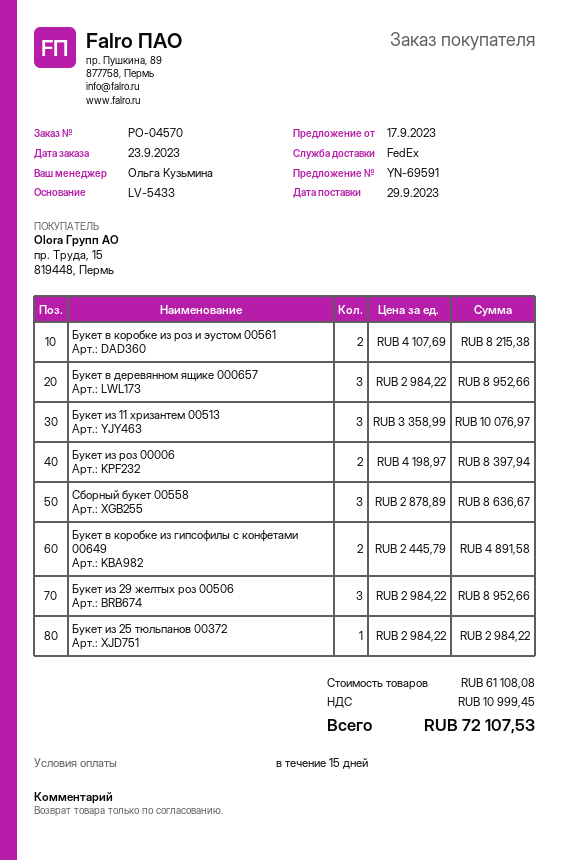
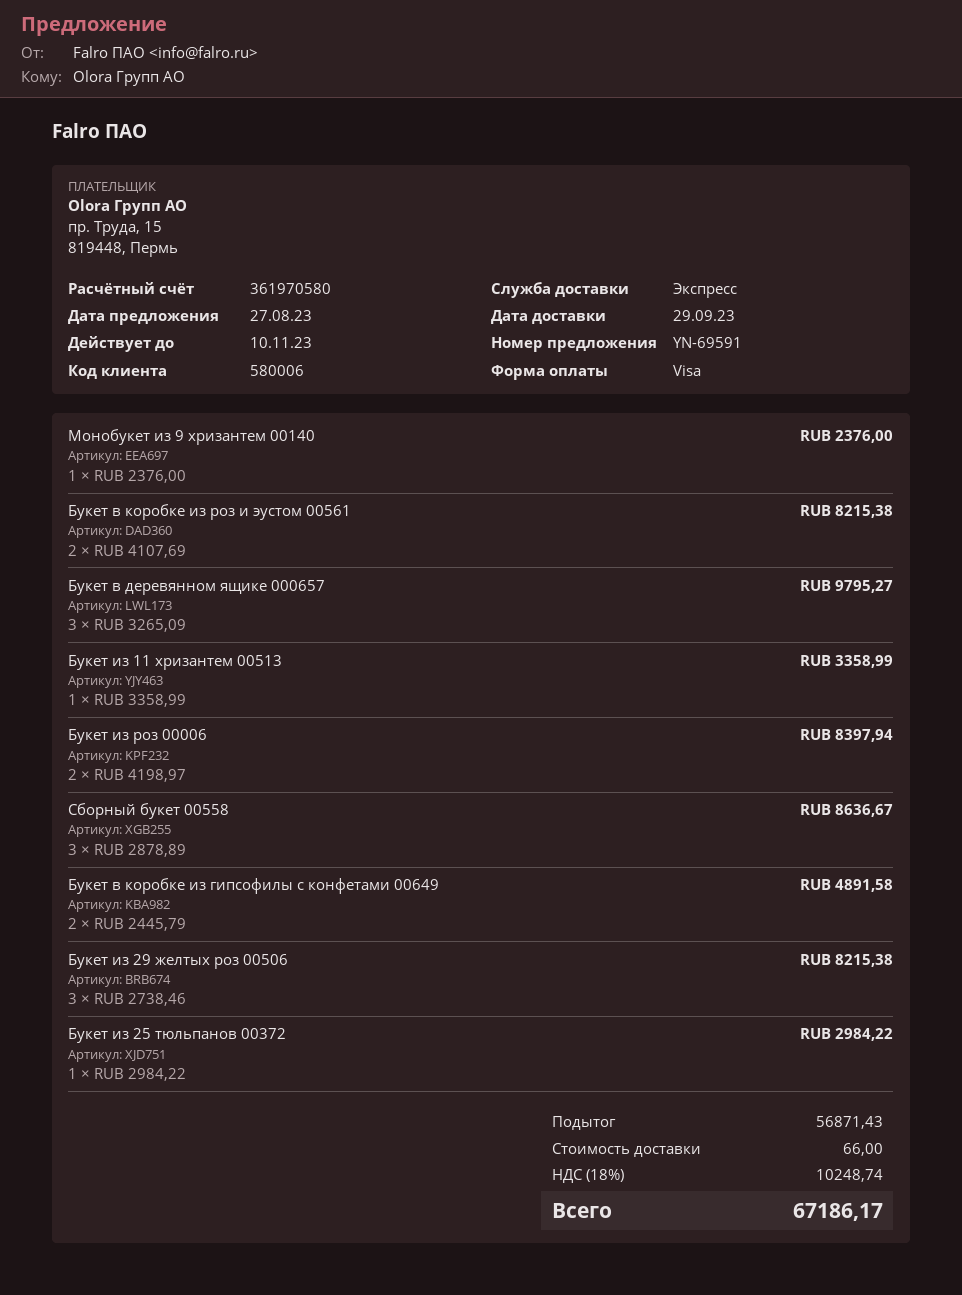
quote date: 2023-09-17 -> 2023-08-27
shipping method: FedEx -> express
Букет в деревянном ящике 000657: 3 x 2984.22 = 8952.66 -> 3 x 3265.09 = 9795.27
Букет из 11 хризантем 00513: 3 x 3358.99 = 10076.97 -> 1 x 3358.99 = 3358.99
Букет из 29 желтых роз 00506: 3 x 2984.22 = 8952.66 -> 3 x 2738.46 = 8215.38
Монобукет из 9 хризантем 00140: none -> 1 x 2376.00 = 2376.00
subtotal: 61108.08 -> 56871.43
shipping: none -> 66.00
tax: 10999.45 -> 10248.74
total: 72107.53 -> 67186.17

